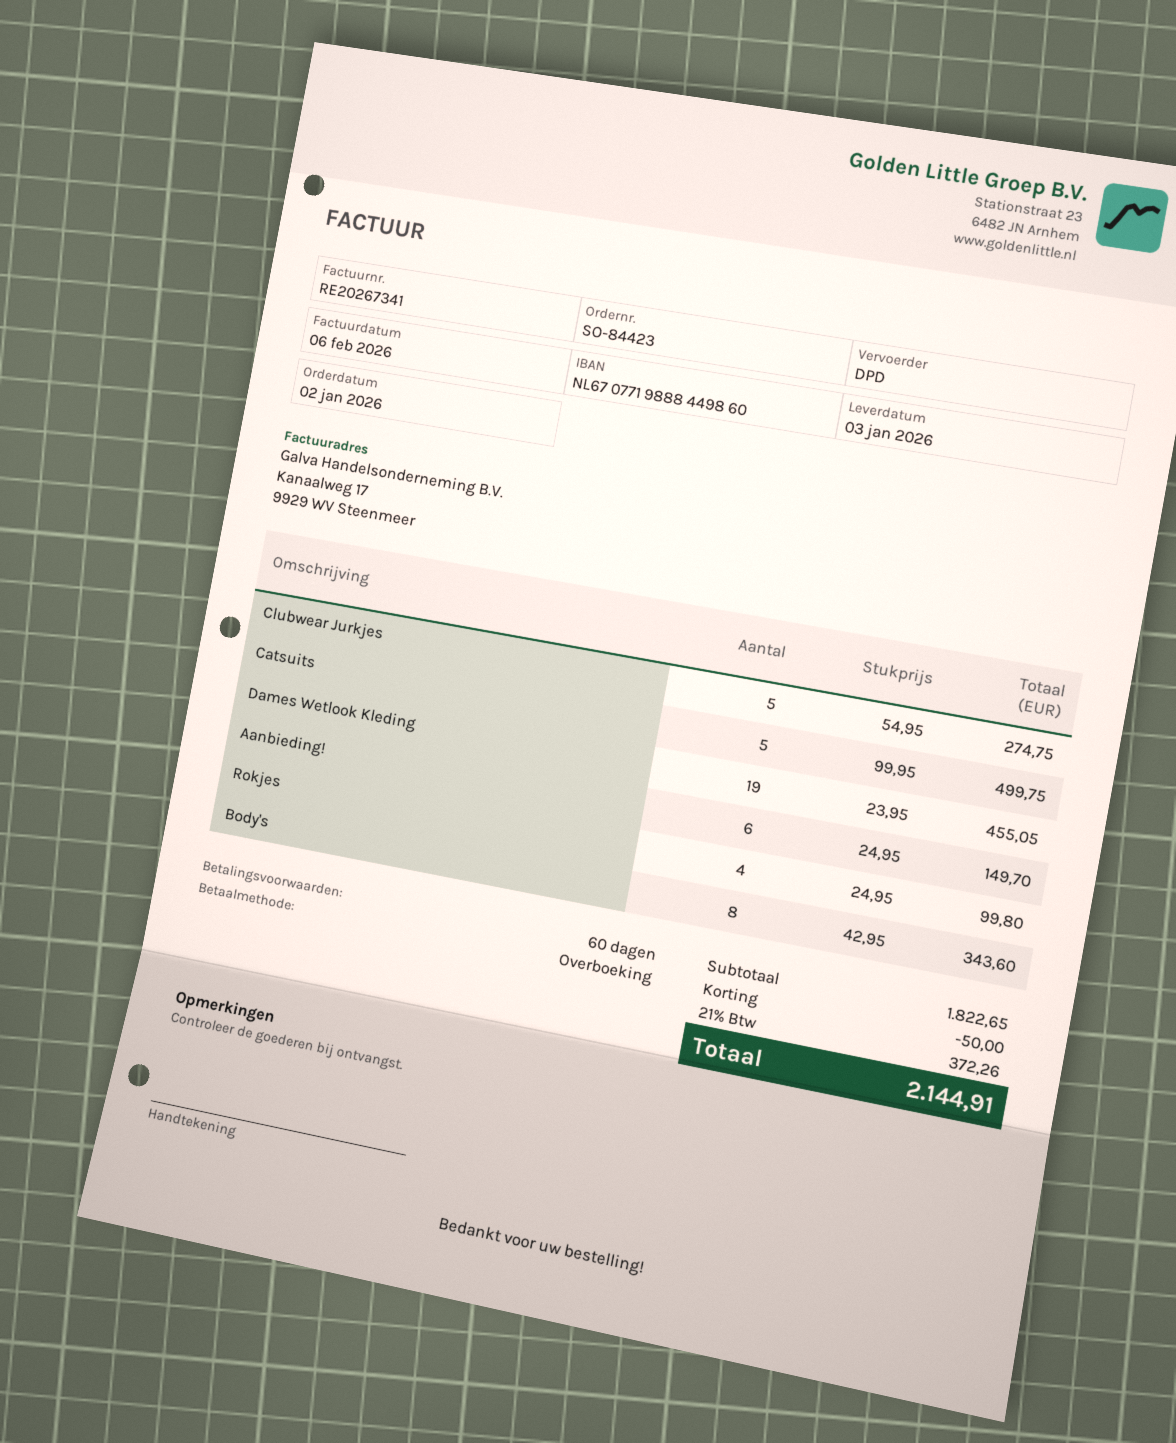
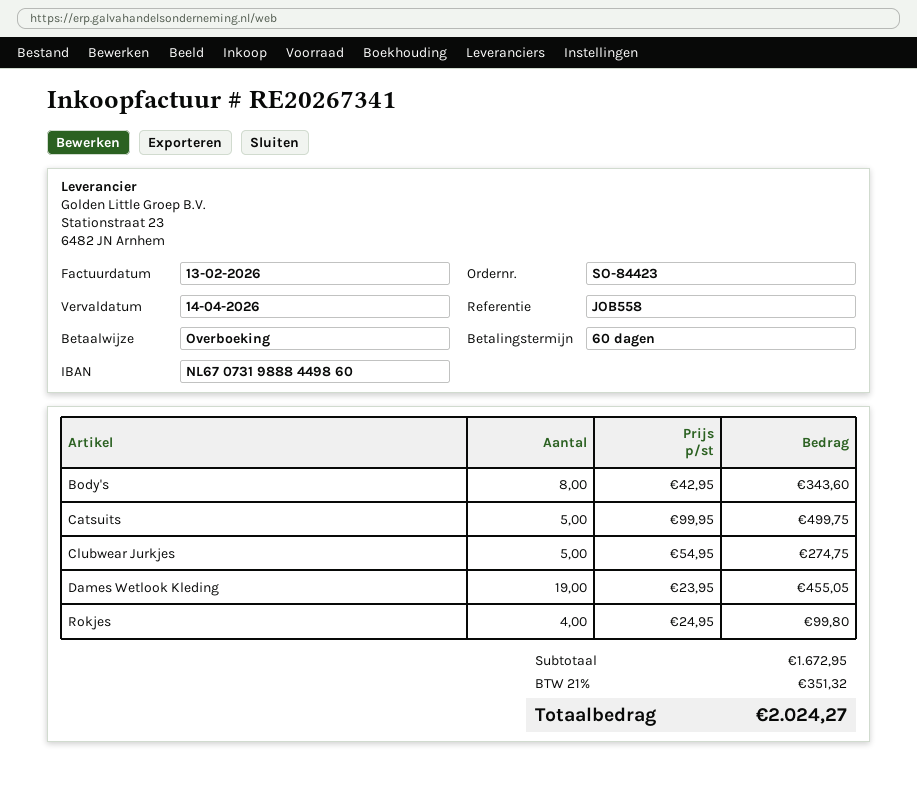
invoice date: 2026-02-06 -> 2026-02-13
bank account: NL6707719888449860 -> NL6707319888449860
Aanbieding!: 6 x 24.95 = 149.70 -> none
subtotal: 1822.65 -> 1672.95
discount: 50.00 -> none
tax: 21% = 372.26 -> 21% = 351.32
total: 2144.91 -> 2024.27

